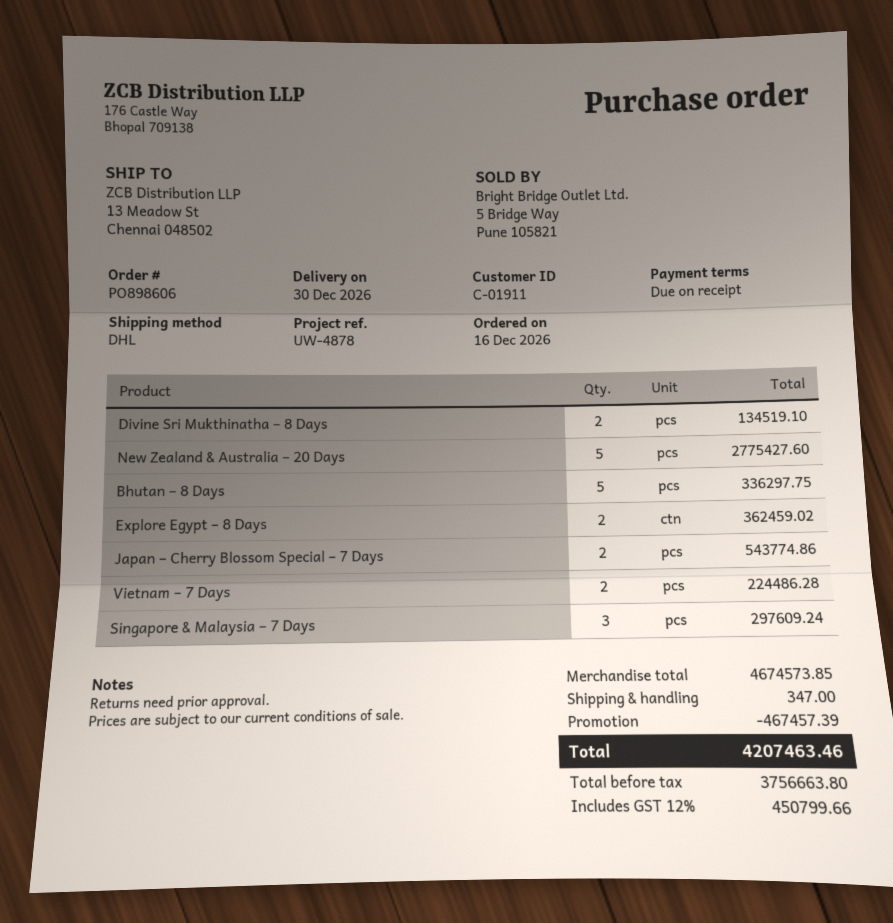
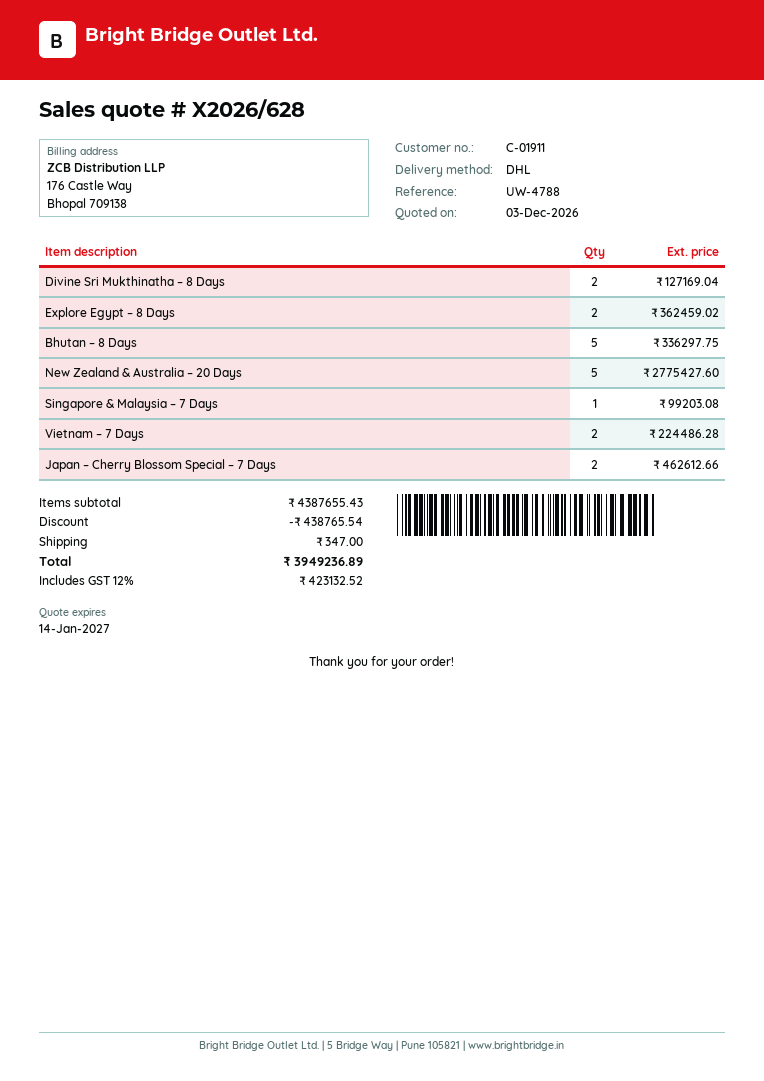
reference: UW-4878 -> UW-4788
Divine Sri Mukthinatha – 8 Days: 2 for 134519.10 -> 2 for 127169.04
Japan – Cherry Blossom Special – 7 Days: 2 for 543774.86 -> 2 for 462612.66
Singapore & Malaysia – 7 Days: 3 for 297609.24 -> 1 for 99203.08
subtotal: 4674573.85 -> 4387655.43
discount: 467457.39 -> 438765.54
tax: 12% = 450799.66 -> 12% = 423132.52
total: 4207463.46 -> 3949236.89

